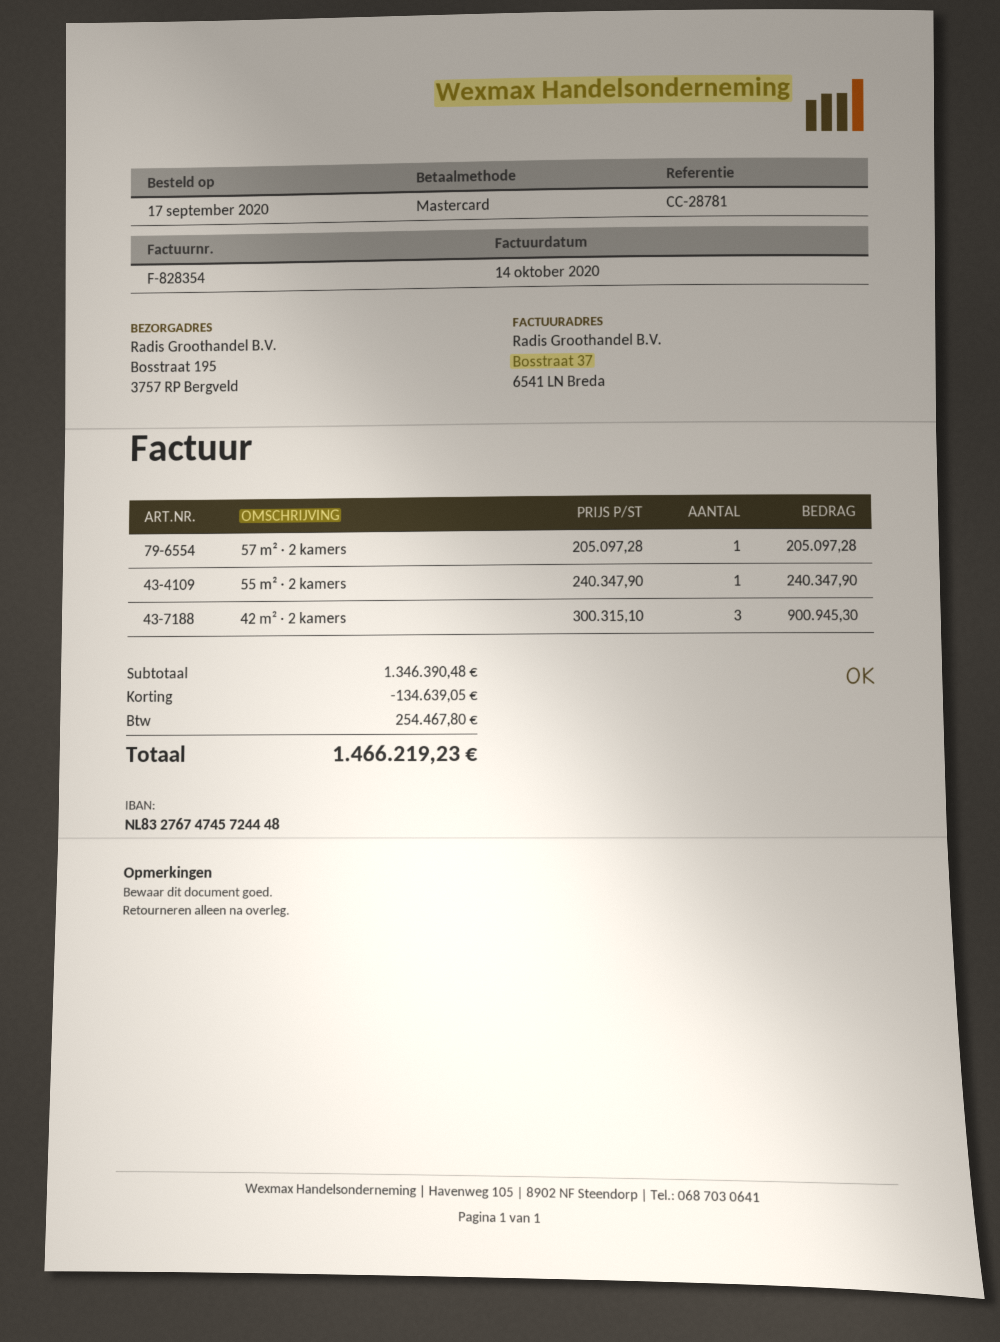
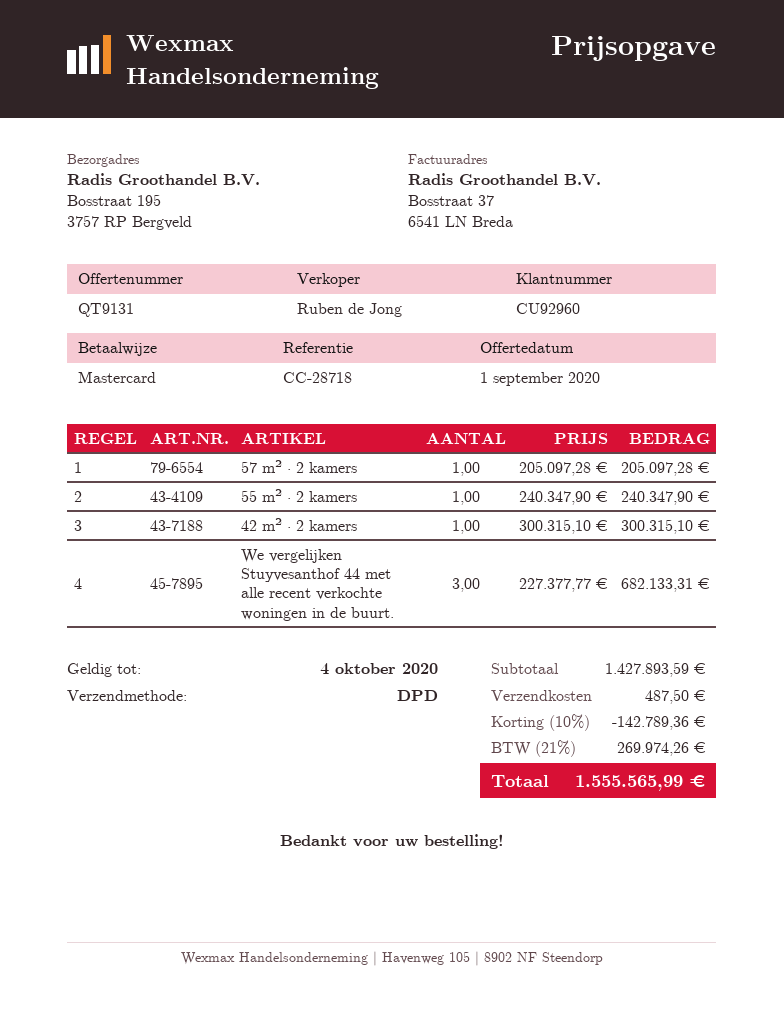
reference: CC-28781 -> CC-28718
42 m² · 2 kamers: 3 x 300315.10 = 900945.30 -> 1 x 300315.10 = 300315.10
We vergelijken Stuyvesanthof 44 met alle recent verkochte woningen in de buurt.: none -> 3 x 227377.77 = 682133.31
subtotal: 1346390.48 -> 1427893.59
discount: 134639.05 -> 142789.36
shipping: none -> 487.50
tax: 254467.80 -> 269974.26
total: 1466219.23 -> 1555565.99

